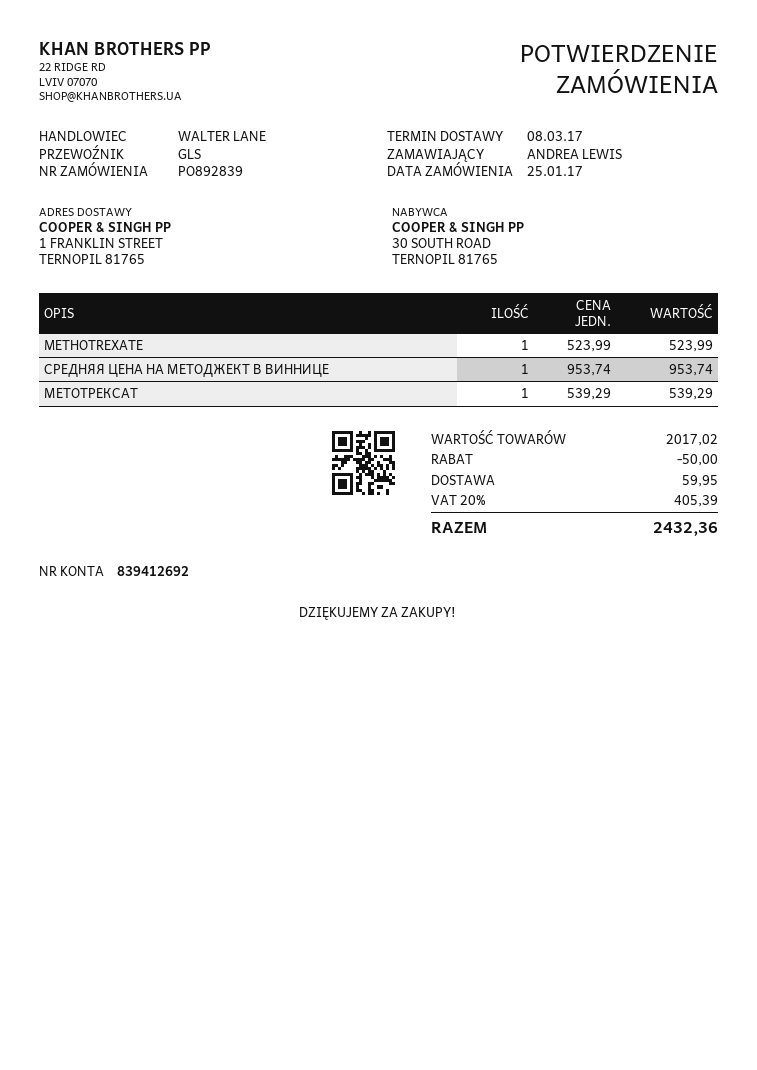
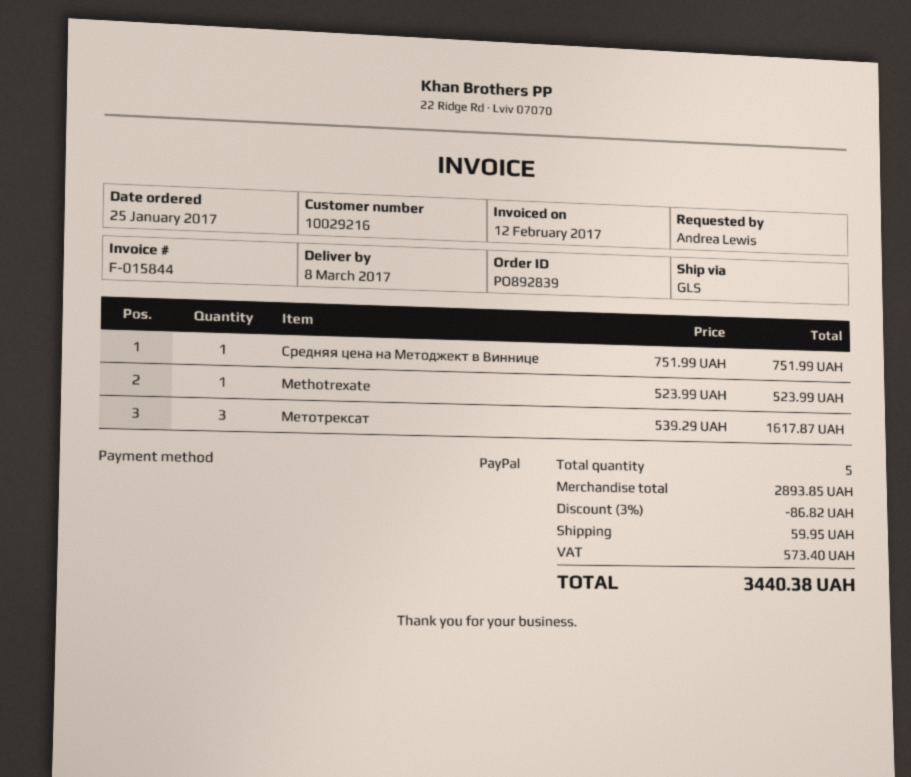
СРЕДНЯЯ ЦЕНА НА МЕТОДЖЕКТ В ВИННИЦЕ: 1 x 953.74 = 953.74 -> 1 x 751.99 = 751.99
МЕТОТРЕКСАТ: 1 x 539.29 = 539.29 -> 3 x 539.29 = 1617.87
subtotal: 2017.02 -> 2893.85
discount: 50.00 -> 86.82
tax: 405.39 -> 573.40
total: 2432.36 -> 3440.38

